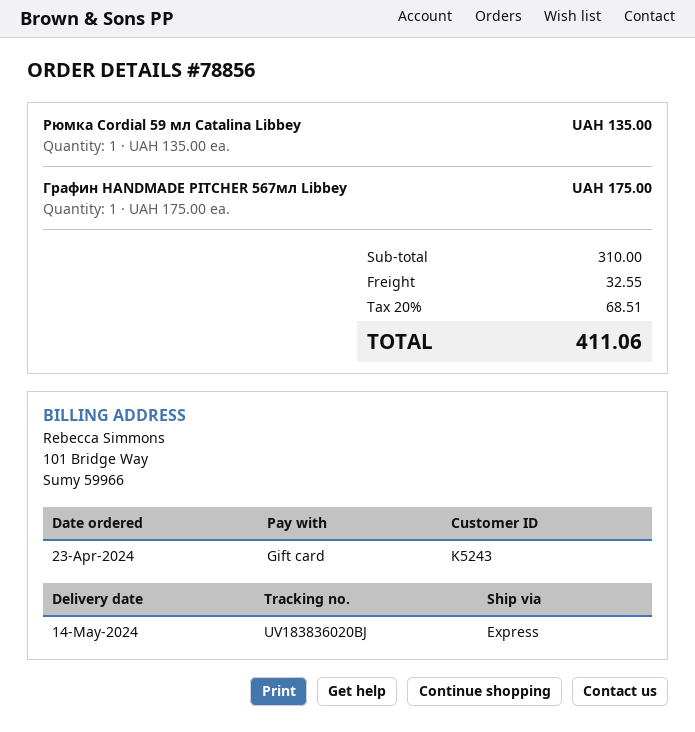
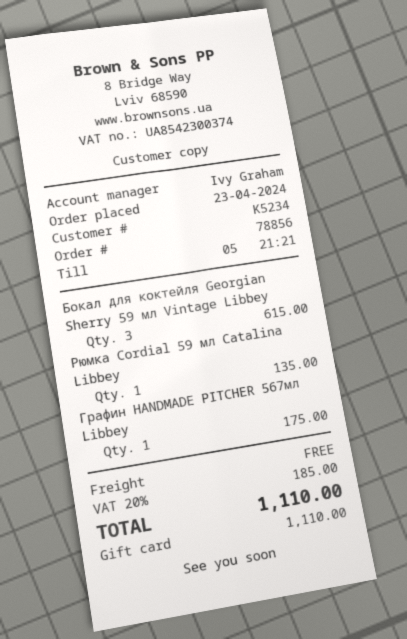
customer number: K5243 -> K5234
Бокал для коктейля Georgian Sherry 59 мл Vintage Libbey: none -> 3 for 615.00
shipping: 32.55 -> 0.00
tax: 20% = 68.51 -> 20% = 185.00
total: 411.06 -> 1110.00

